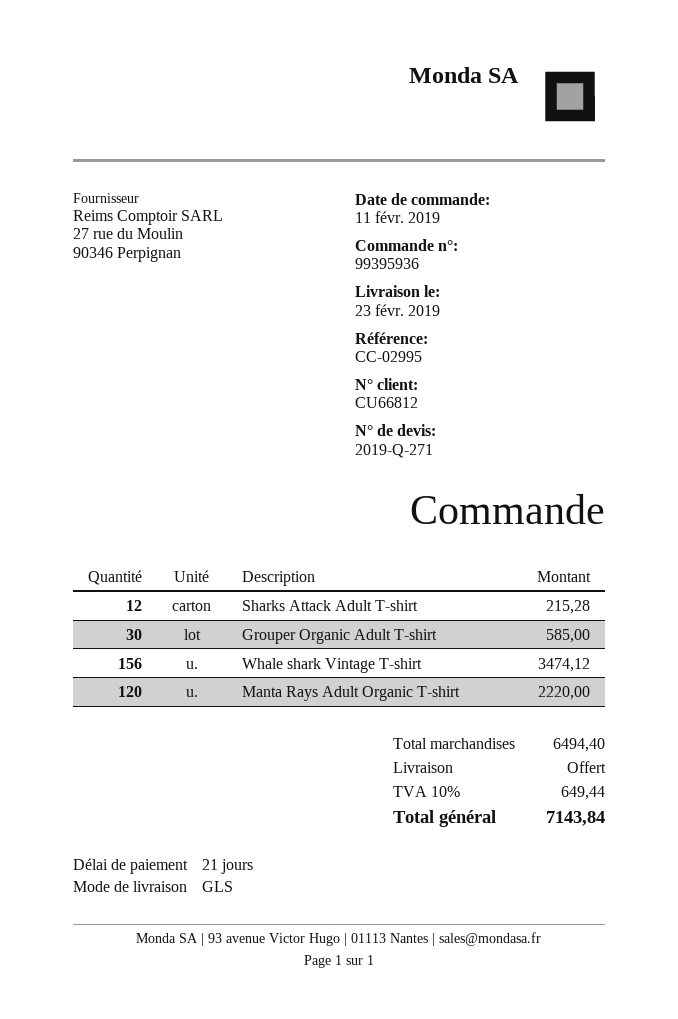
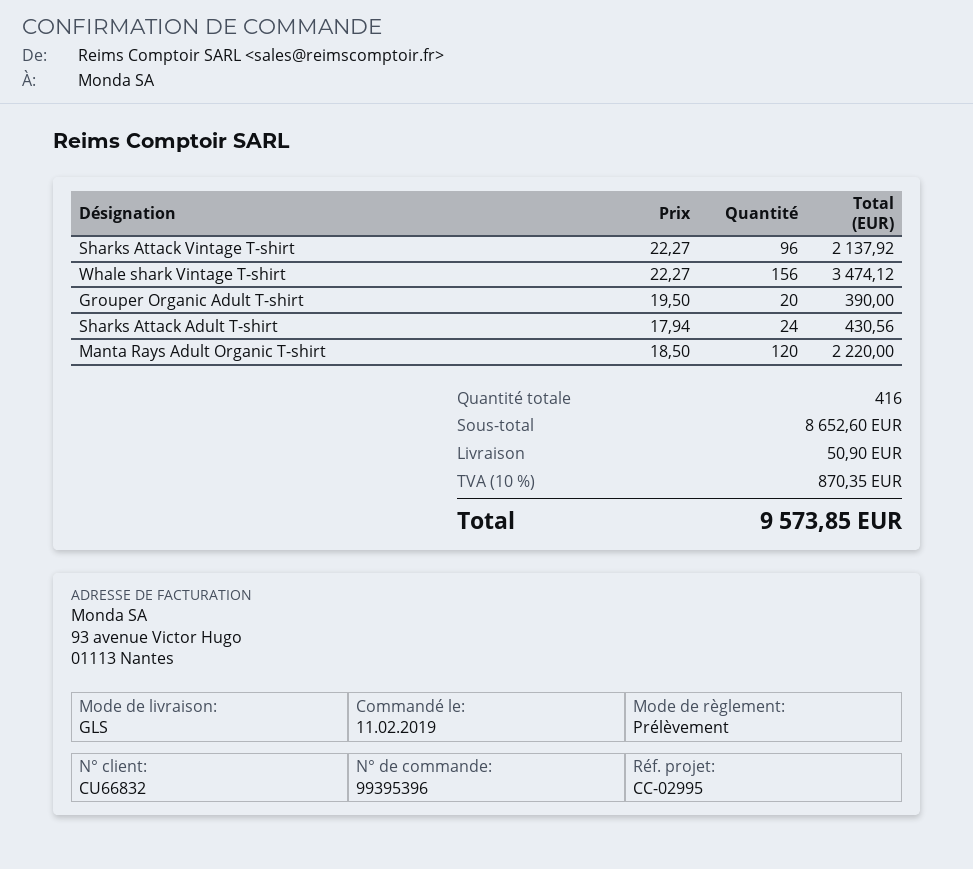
order number: 99395936 -> 99395396
customer number: CU66812 -> CU66832
Sharks Attack Adult T-shirt: 12 for 215.28 -> 24 for 430.56
Grouper Organic Adult T-shirt: 30 for 585.00 -> 20 for 390.00
Sharks Attack Vintage T-shirt: none -> 96 for 2137.92
subtotal: 6494.40 -> 8652.60
shipping: 0.00 -> 50.90
tax: 10% = 649.44 -> 10% = 870.35
total: 7143.84 -> 9573.85

